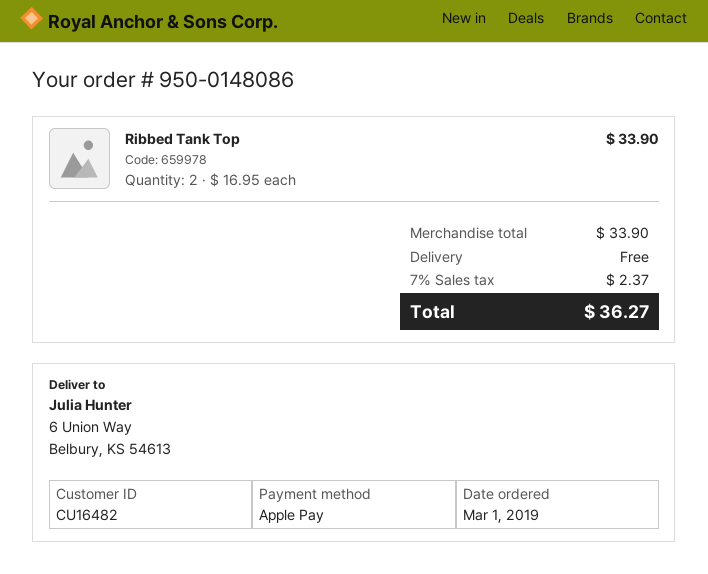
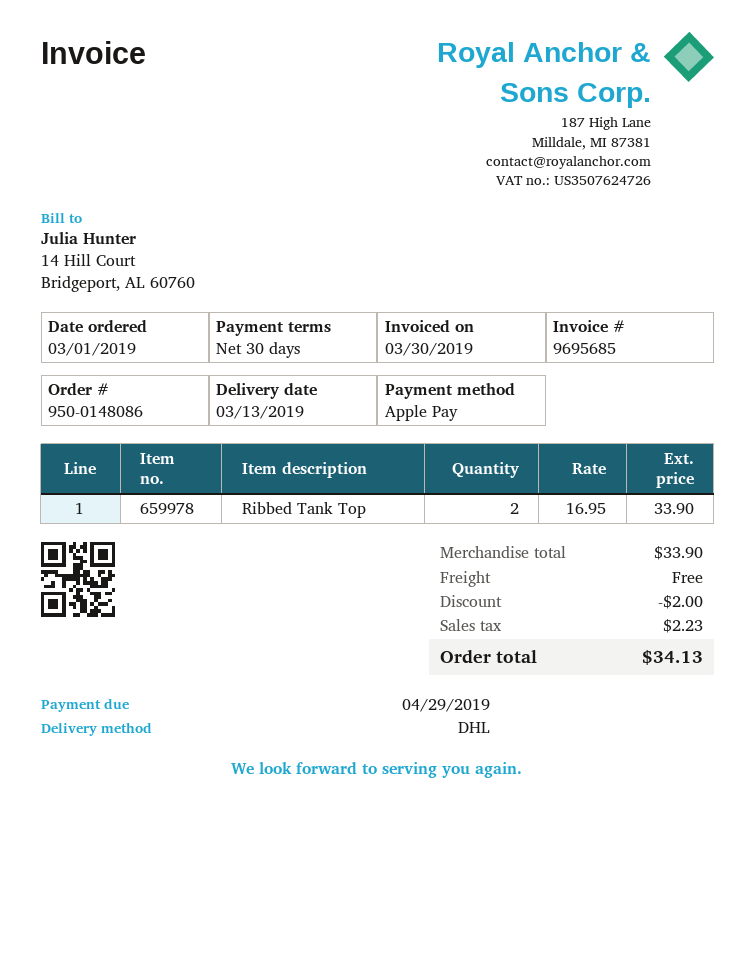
discount: none -> 2.00
tax: 2.37 -> 2.23
total: 36.27 -> 34.13

